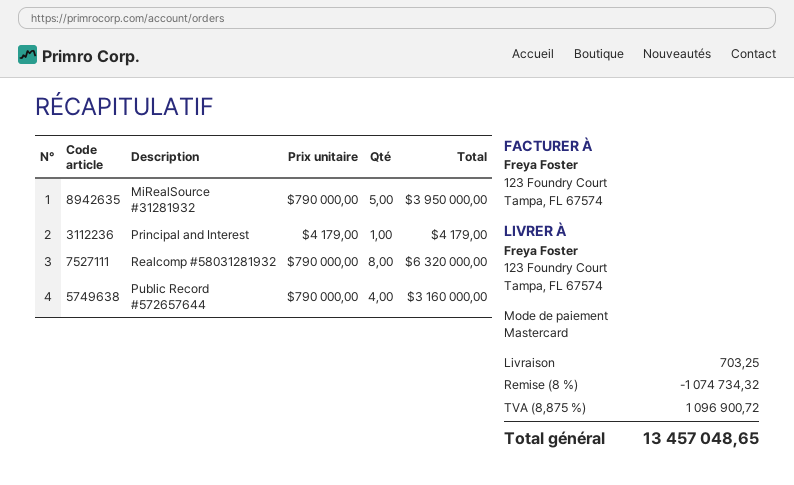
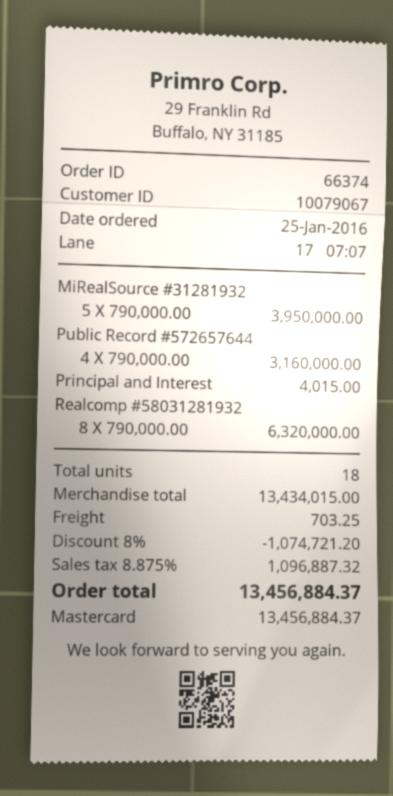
Principal and Interest: 1 x 4179.00 = 4179.00 -> 1 x 4015.00 = 4015.00
discount: 8% = 1074734.32 -> 8% = 1074721.20
tax: 8.875% = 1096900.72 -> 8.875% = 1096887.32
total: 13457048.65 -> 13456884.37

